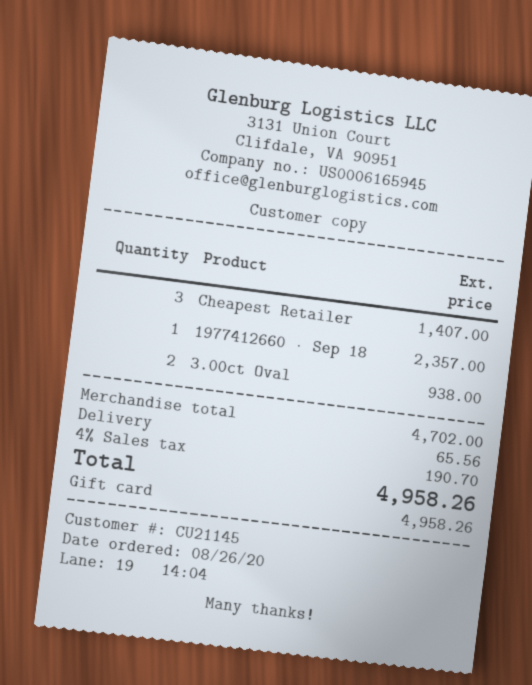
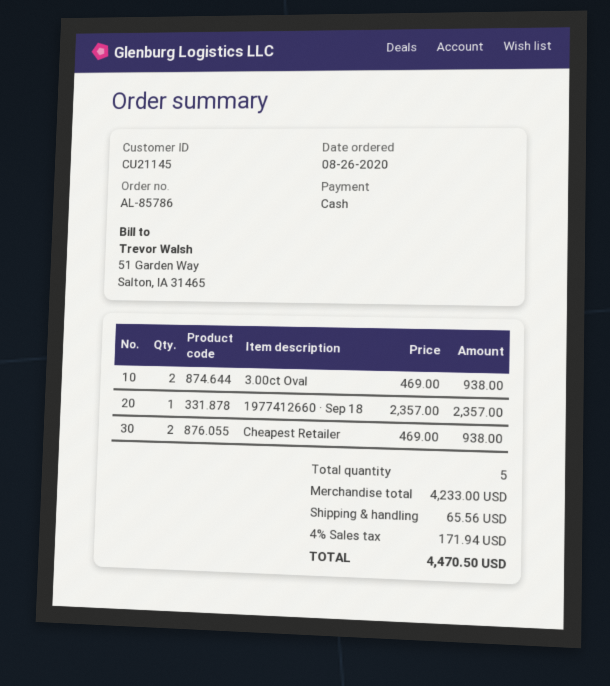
payment method: gift card -> cash
Cheapest Retailer: 3 for 1407.00 -> 2 for 938.00
subtotal: 4702.00 -> 4233.00
tax: 4% = 190.70 -> 4% = 171.94
total: 4958.26 -> 4470.50

